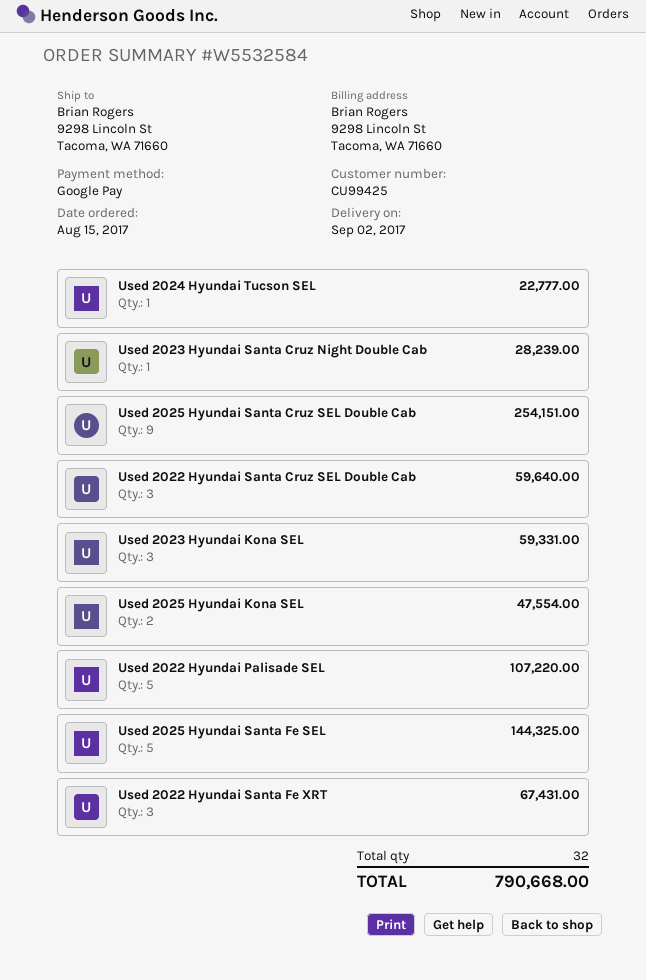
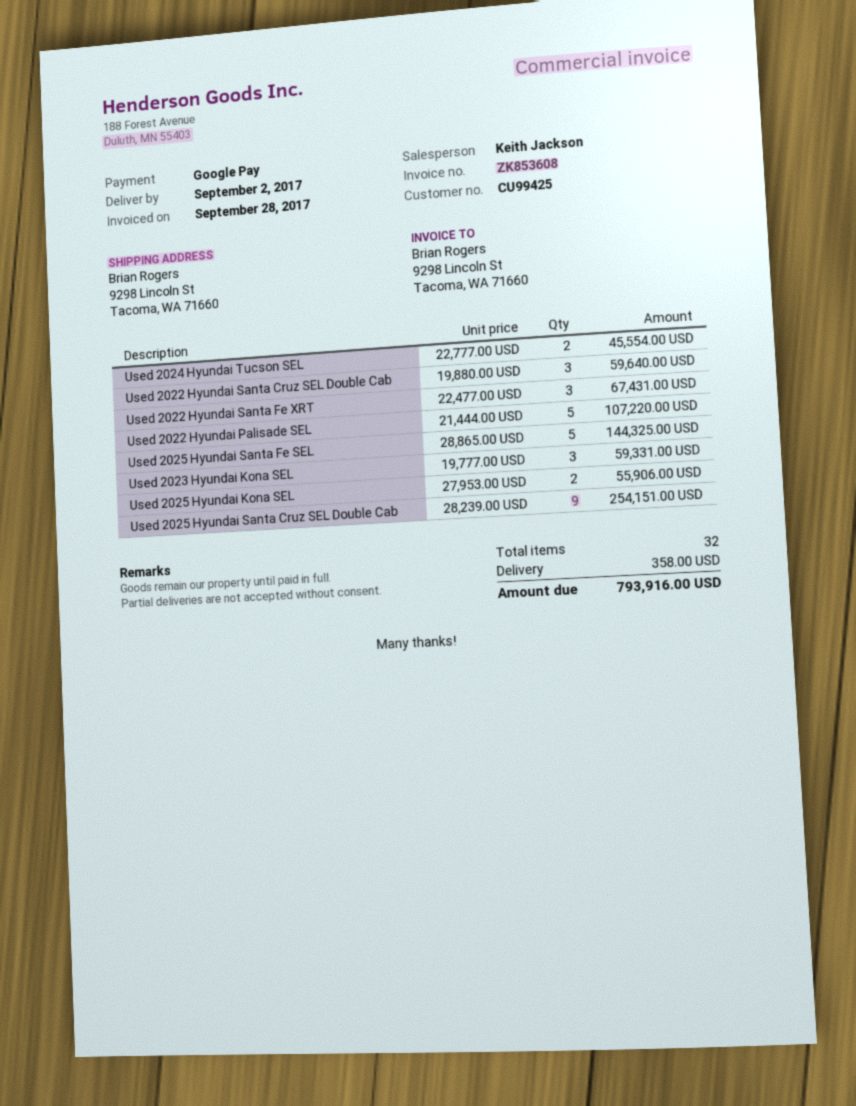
Used 2024 Hyundai Tucson SEL: 1 for 22777.00 -> 2 for 45554.00
Used 2023 Hyundai Santa Cruz Night Double Cab: 1 for 28239.00 -> none
Used 2025 Hyundai Kona SEL: 2 for 47554.00 -> 2 for 55906.00
shipping: none -> 358.00
total: 790668.00 -> 793916.00

